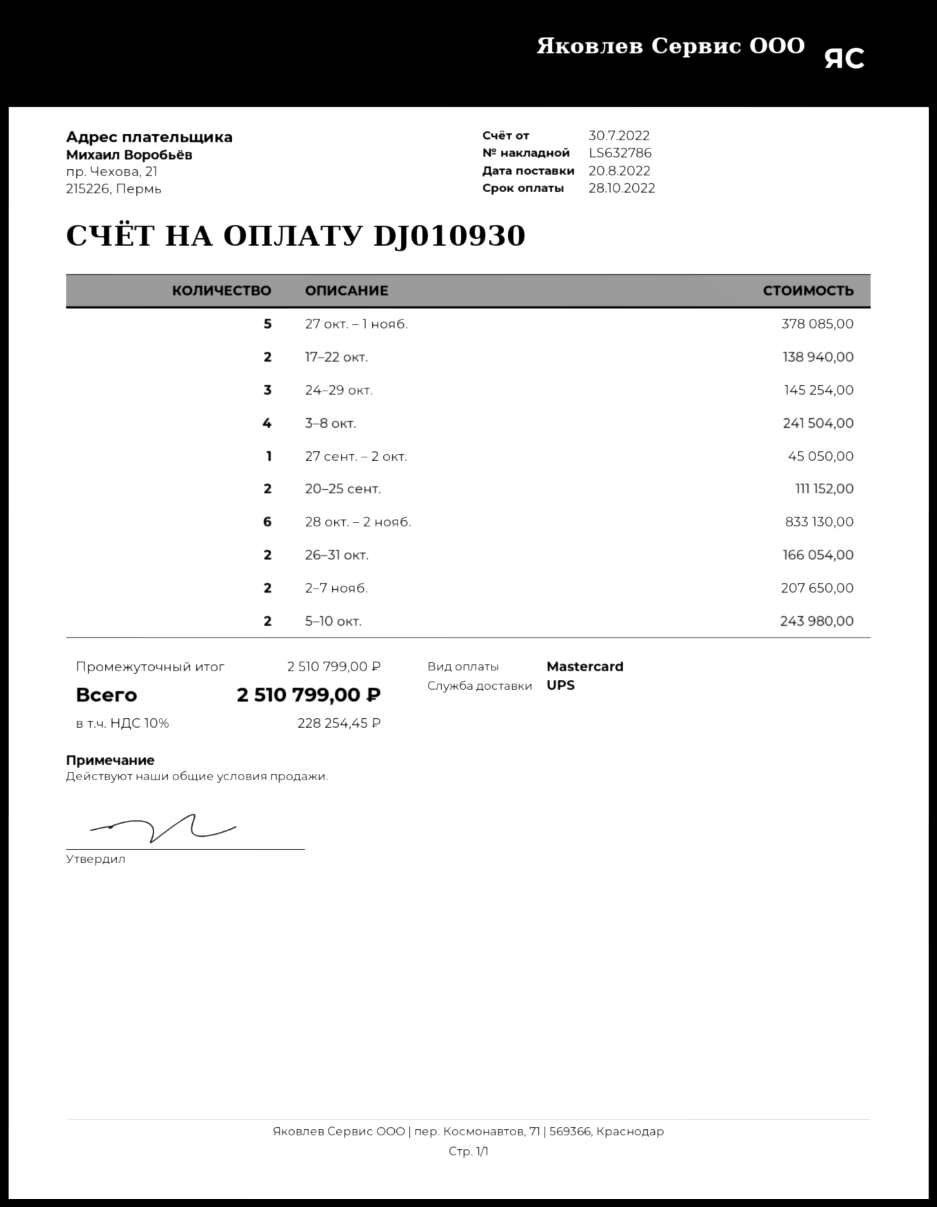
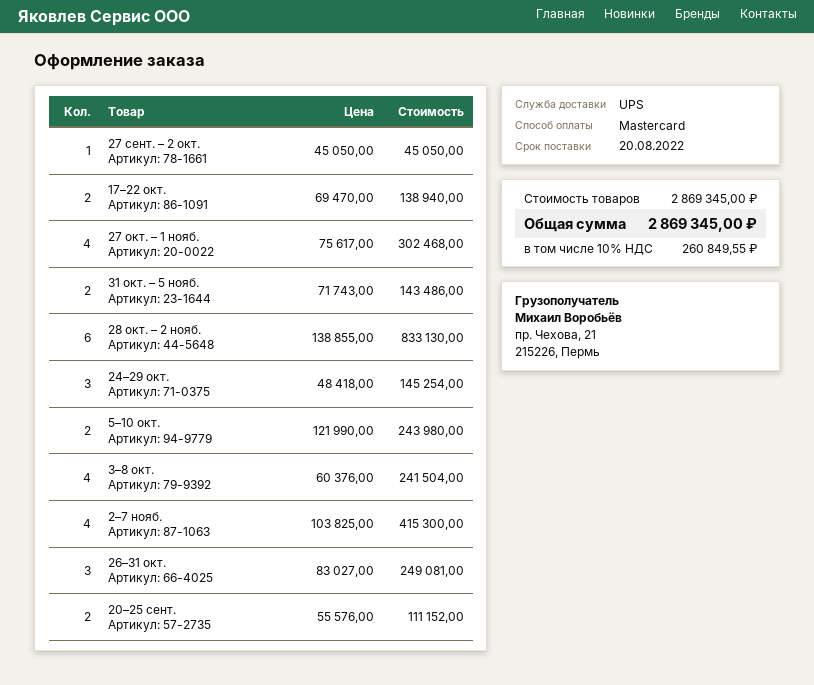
27 окт. – 1 нояб.: 5 for 378085.00 -> 4 for 302468.00
26–31 окт.: 2 for 166054.00 -> 3 for 249081.00
2–7 нояб.: 2 for 207650.00 -> 4 for 415300.00
31 окт. – 5 нояб.: none -> 2 for 143486.00
subtotal: 2510799.00 -> 2869345.00
tax: 10% = 228254.45 -> 10% = 260849.55
total: 2510799.00 -> 2869345.00

